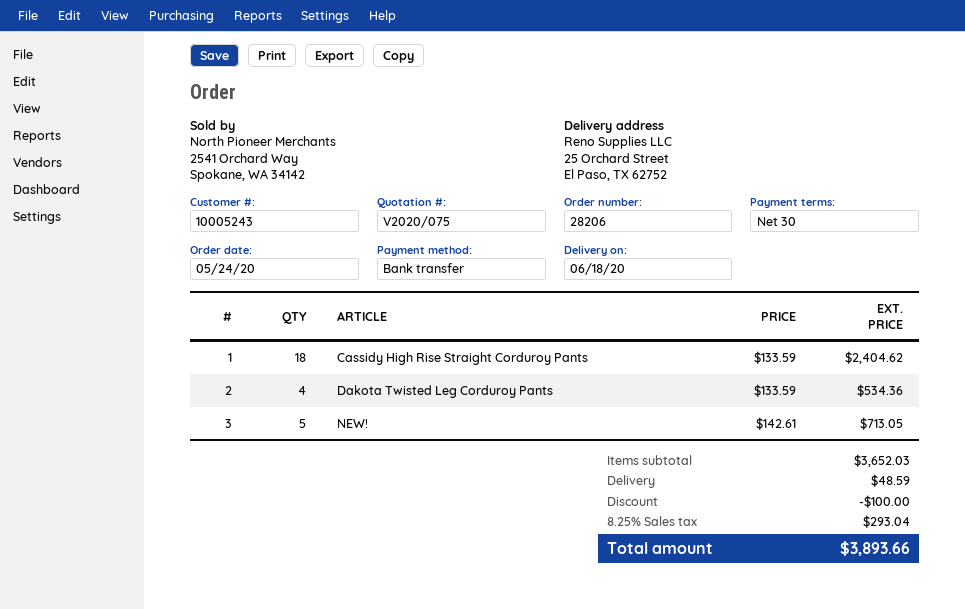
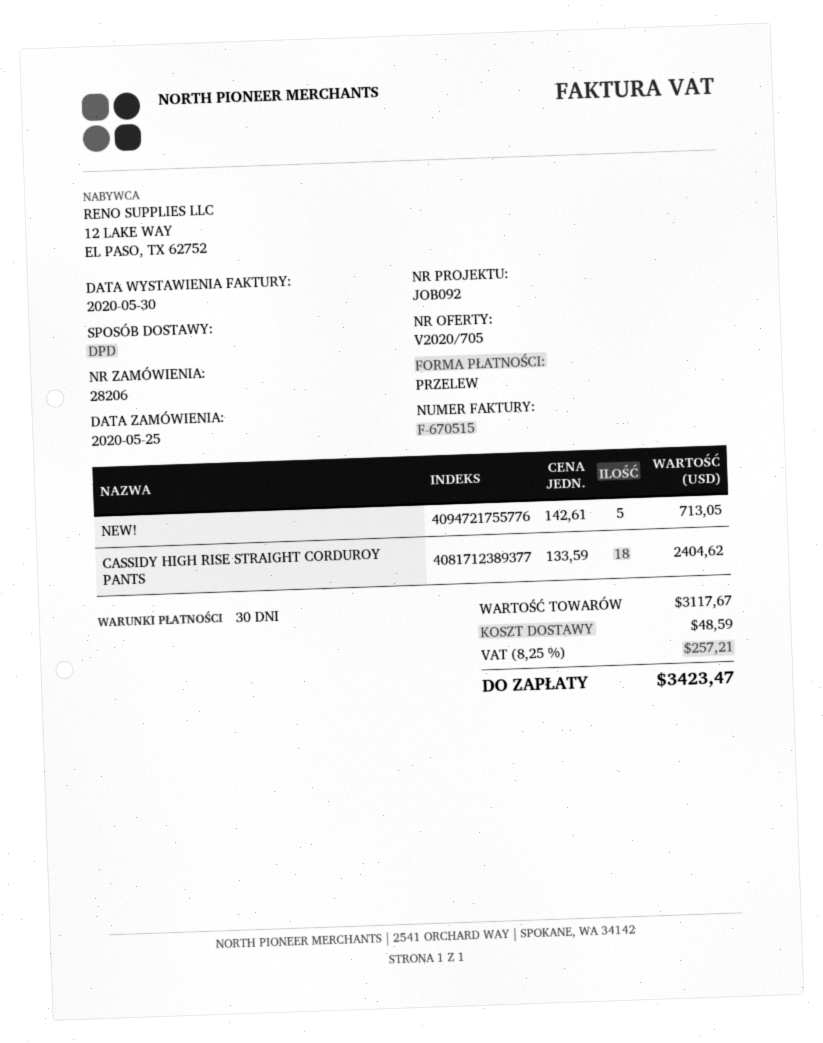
quote number: V2020/075 -> V2020/705
order date: 2020-05-24 -> 2020-05-25
Dakota Twisted Leg Corduroy Pants: 4 x 133.59 = 534.36 -> none
subtotal: 3652.03 -> 3117.67
discount: 100.00 -> none
tax: 8.25% = 293.04 -> 8.25% = 257.21
total: 3893.66 -> 3423.47

